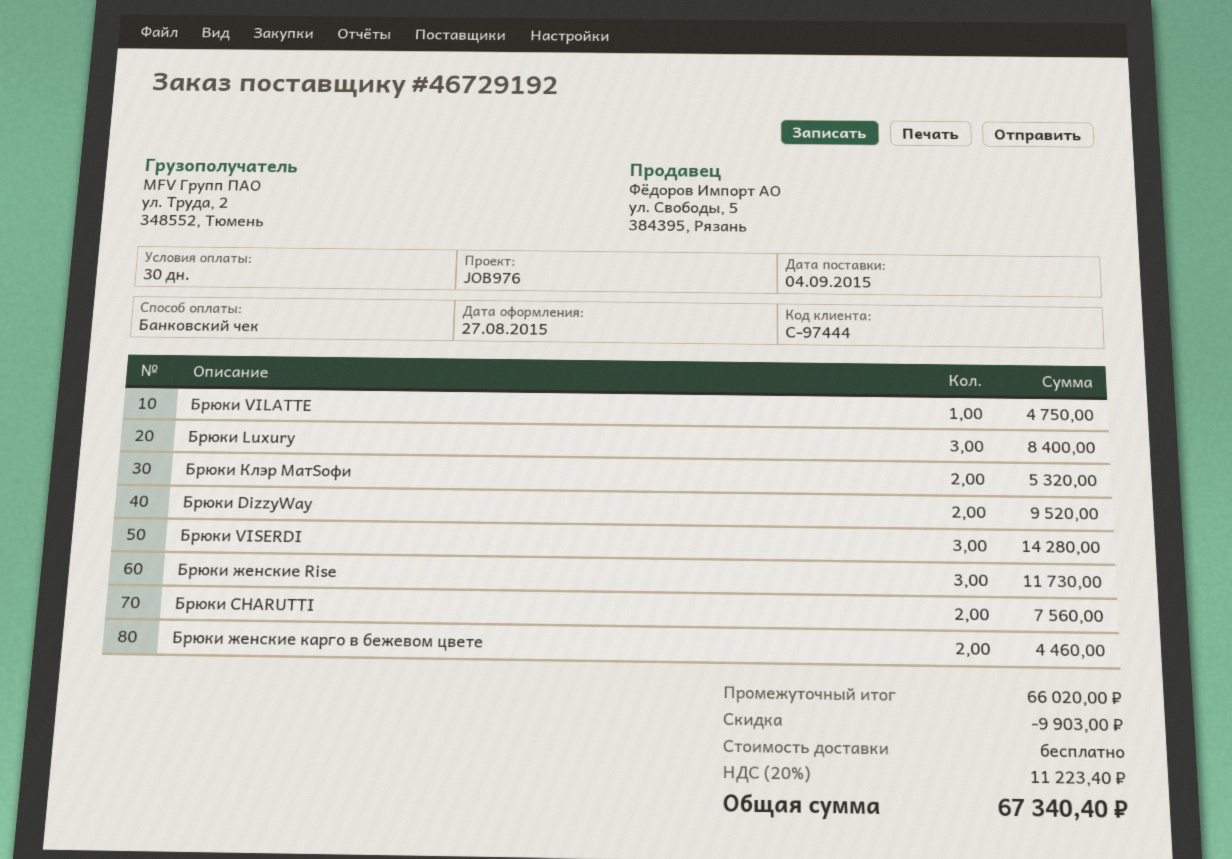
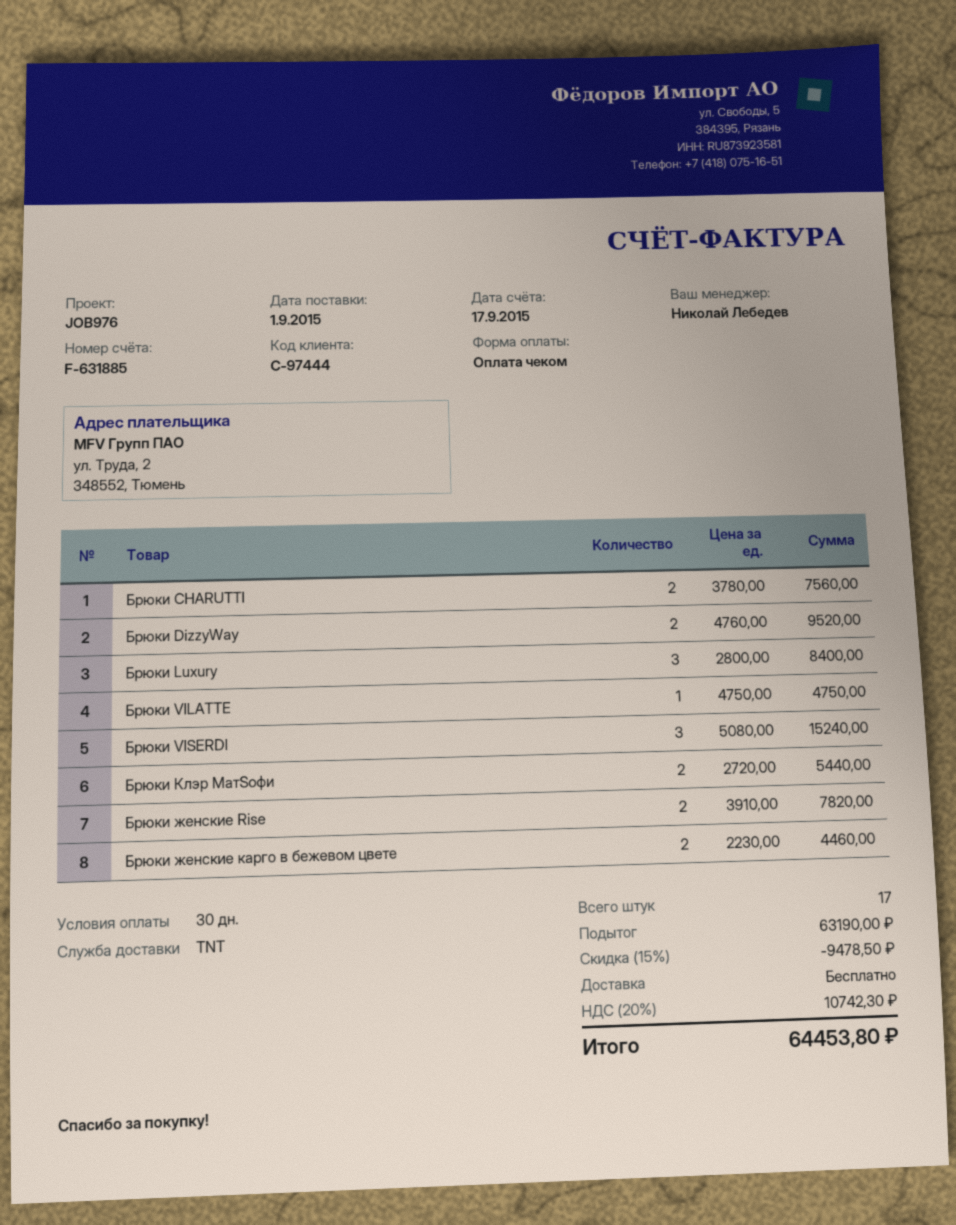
delivery date: 2015-09-04 -> 2015-09-01
Брюки Клэр MатSофи: 2 for 5320.00 -> 2 for 5440.00
Брюки VISERDI: 3 for 14280.00 -> 3 for 15240.00
Брюки женские Rise: 3 for 11730.00 -> 2 for 7820.00
subtotal: 66020.00 -> 63190.00
discount: 9903.00 -> 9478.50
tax: 20% = 11223.40 -> 20% = 10742.30
total: 67340.40 -> 64453.80

